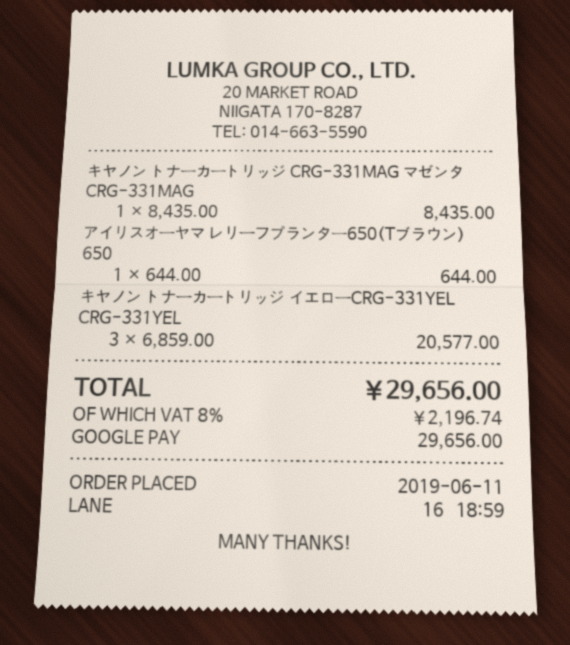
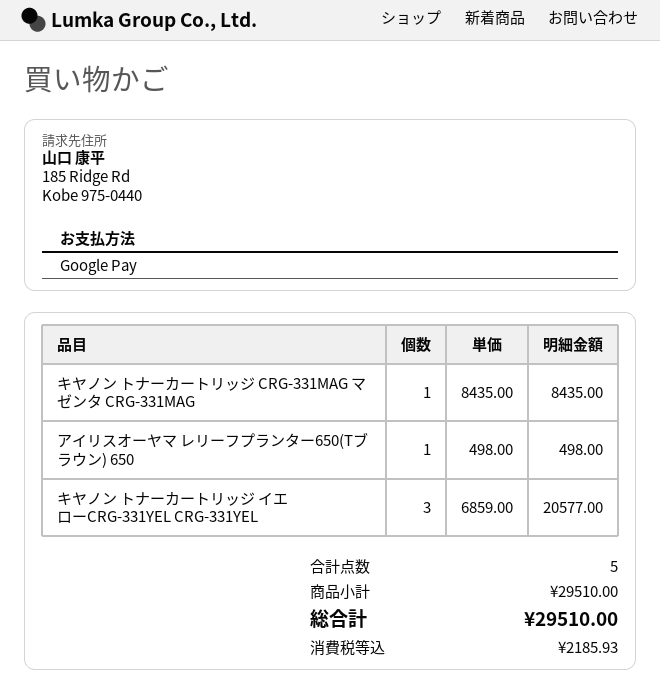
アイリスオーヤマ レリーフプランター650(Tブラウン) 650: 1 x 644.00 = 644.00 -> 1 x 498.00 = 498.00
tax: 2196.74 -> 2185.93
total: 29656.00 -> 29510.00

